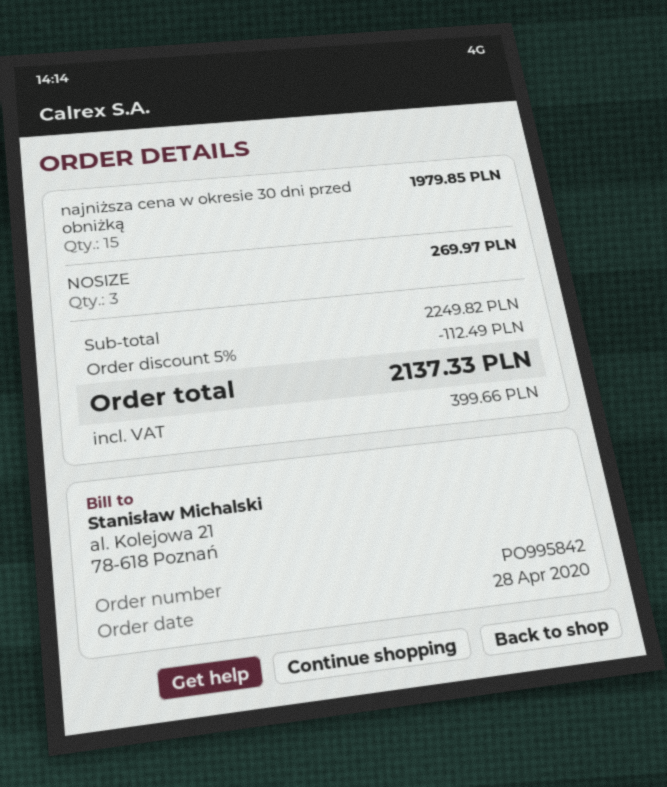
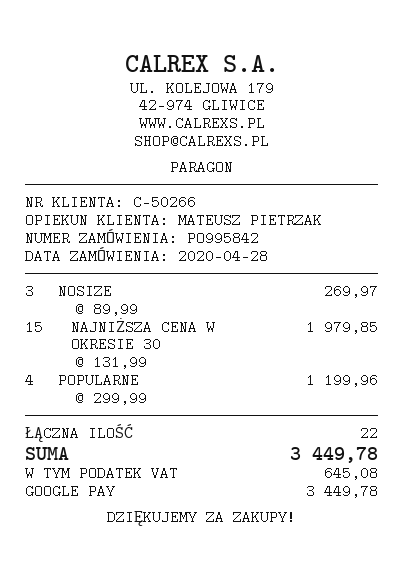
POPULARNE: none -> 4 for 1199.96
discount: 5% = 112.49 -> none
tax: 399.66 -> 645.08
total: 2137.33 -> 3449.78

